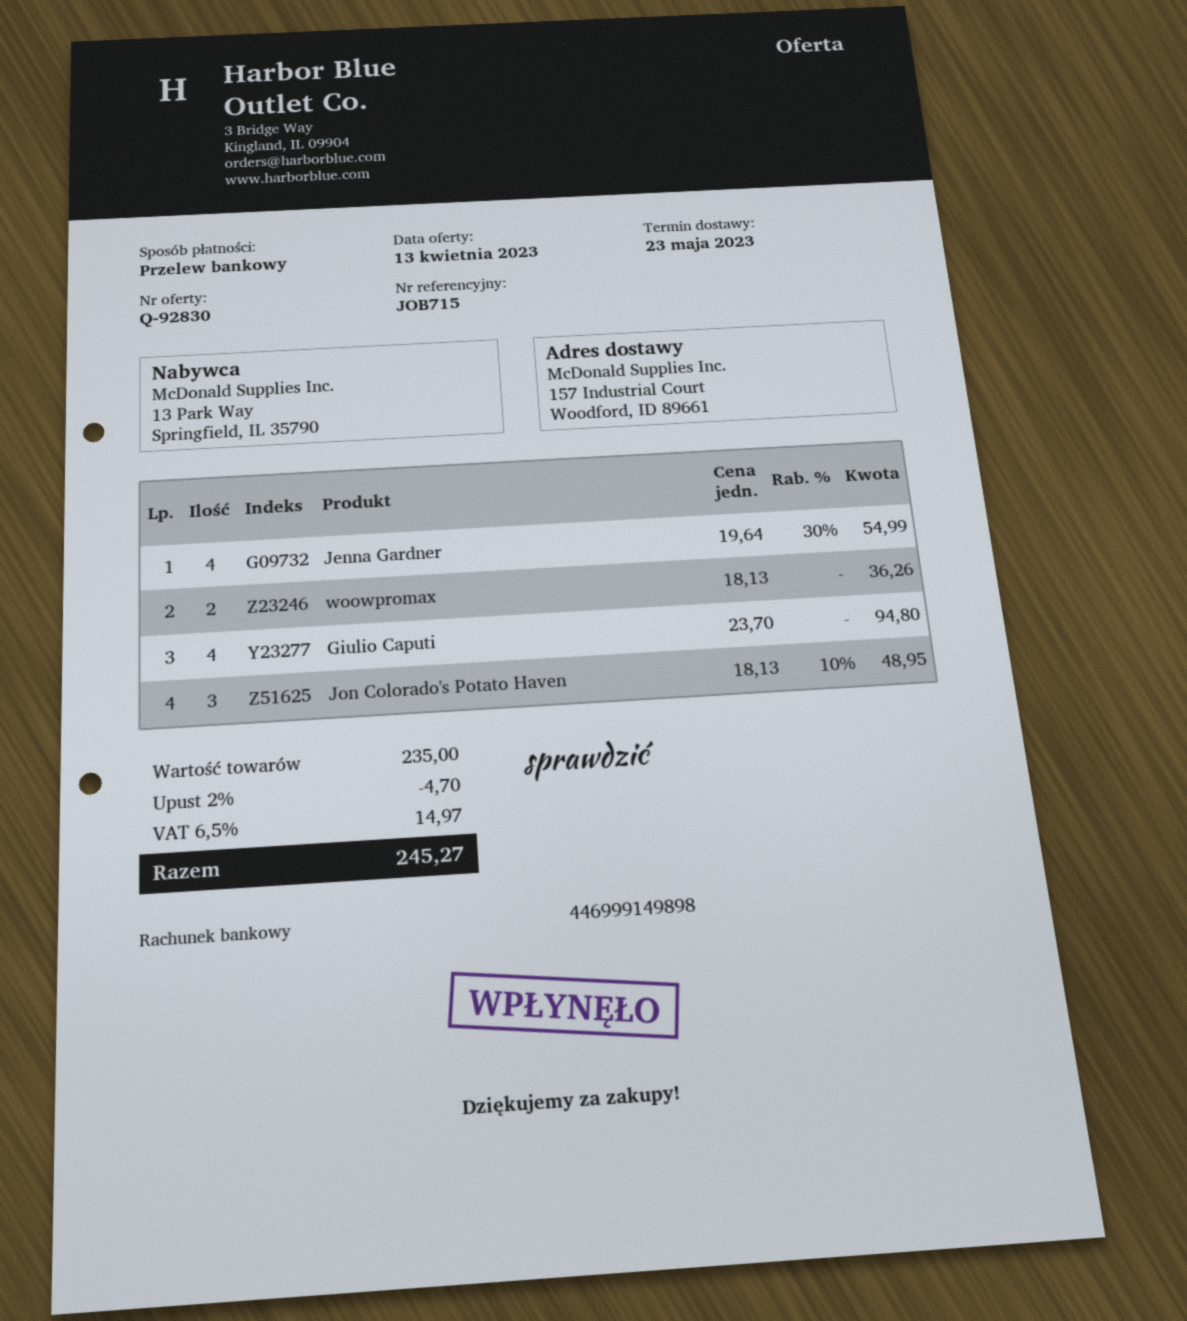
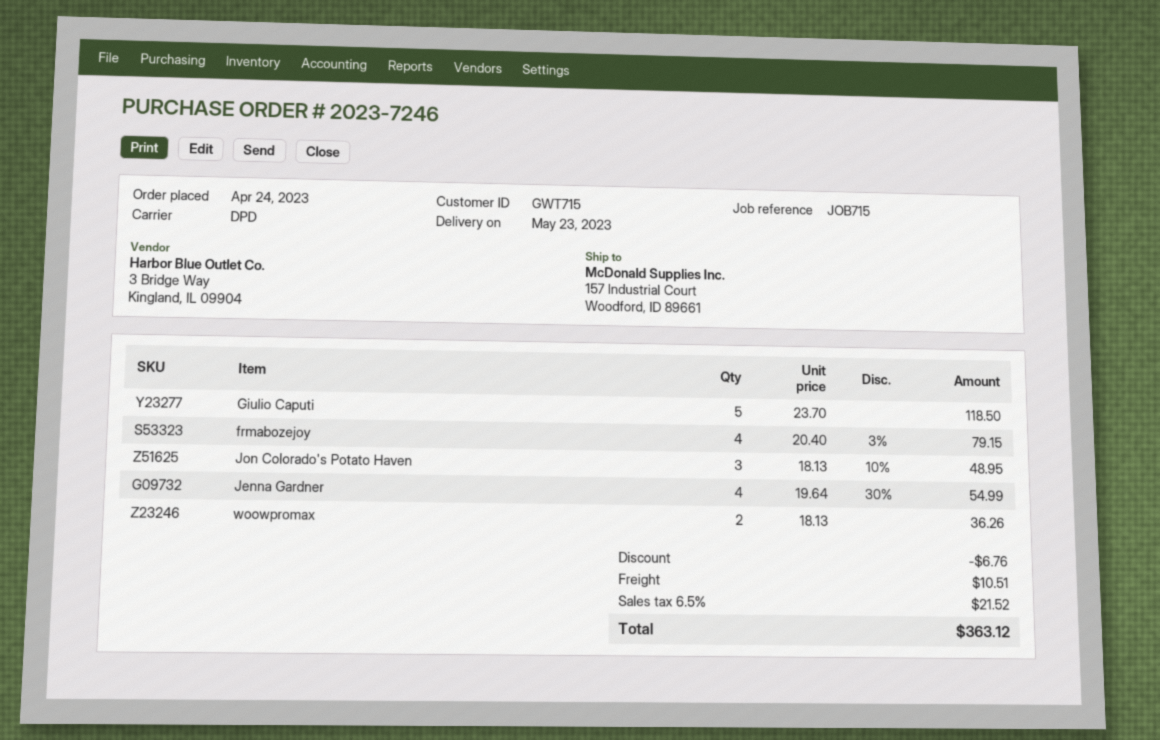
Giulio Caputi: 4 x 23.70 = 94.80 -> 5 x 23.70 = 118.50
frmabozejoy: none -> 4 x 20.40 - 3% = 79.15
discount: 4.70 -> 6.76
shipping: none -> 10.51
tax: 6.5% = 14.97 -> 6.5% = 21.52
total: 245.27 -> 363.12

